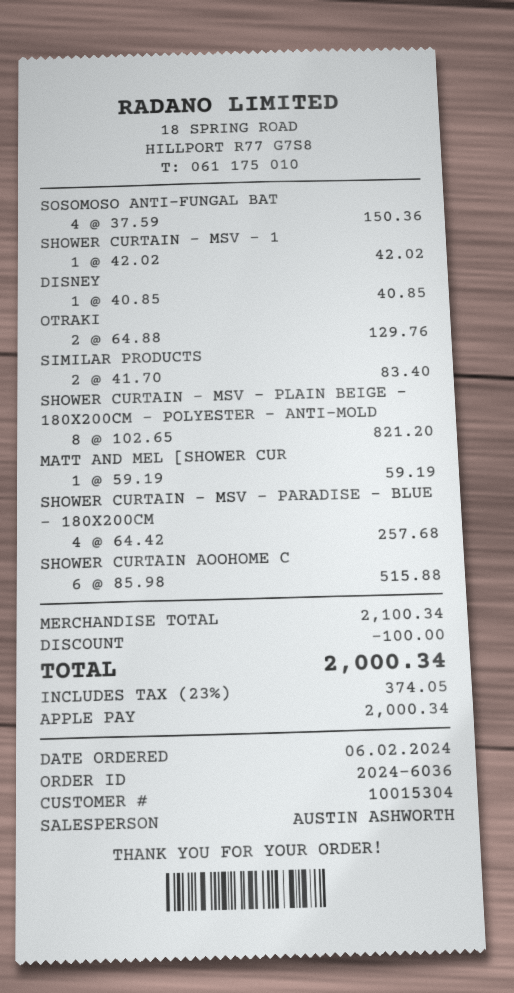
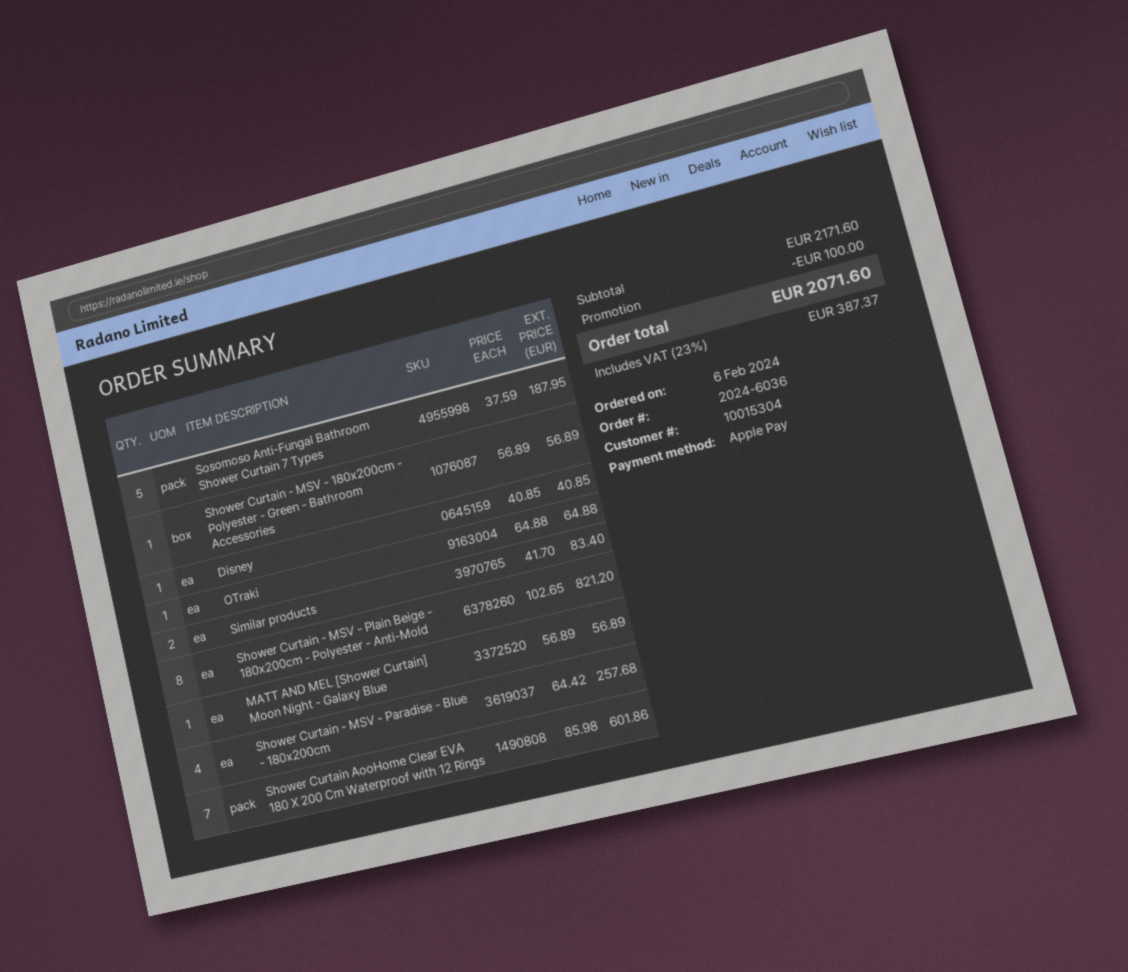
SOSOMOSO ANTI-FUNGAL BAT: 4 x 37.59 = 150.36 -> 5 x 37.59 = 187.95
SHOWER CURTAIN - MSV - 1: 1 x 42.02 = 42.02 -> 1 x 56.89 = 56.89
OTRAKI: 2 x 64.88 = 129.76 -> 1 x 64.88 = 64.88
MATT AND MEL [SHOWER CUR: 1 x 59.19 = 59.19 -> 1 x 56.89 = 56.89
SHOWER CURTAIN AOOHOME C: 6 x 85.98 = 515.88 -> 7 x 85.98 = 601.86
subtotal: 2100.34 -> 2171.60
tax: 23% = 374.05 -> 23% = 387.37
total: 2000.34 -> 2071.60

